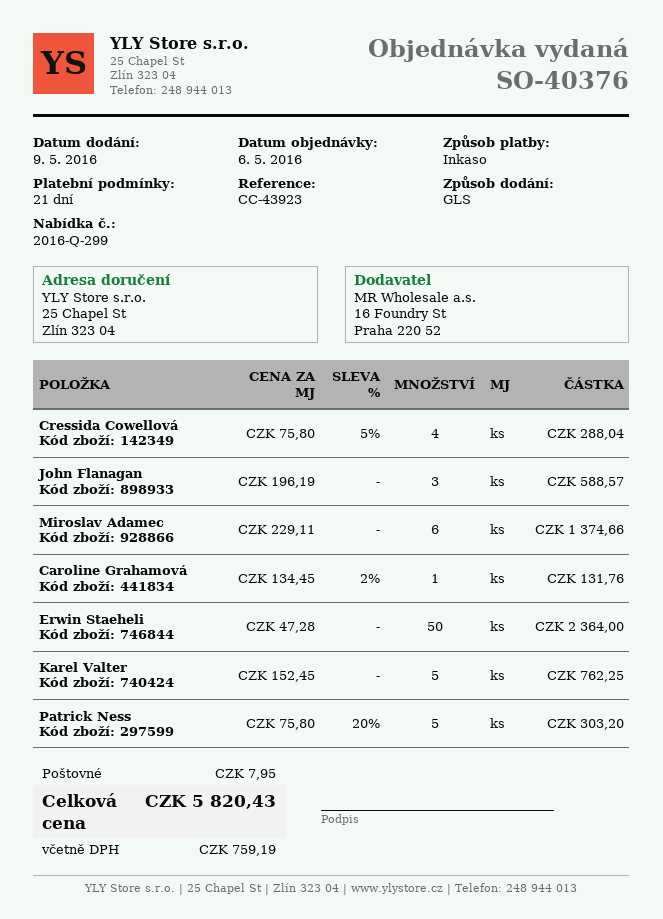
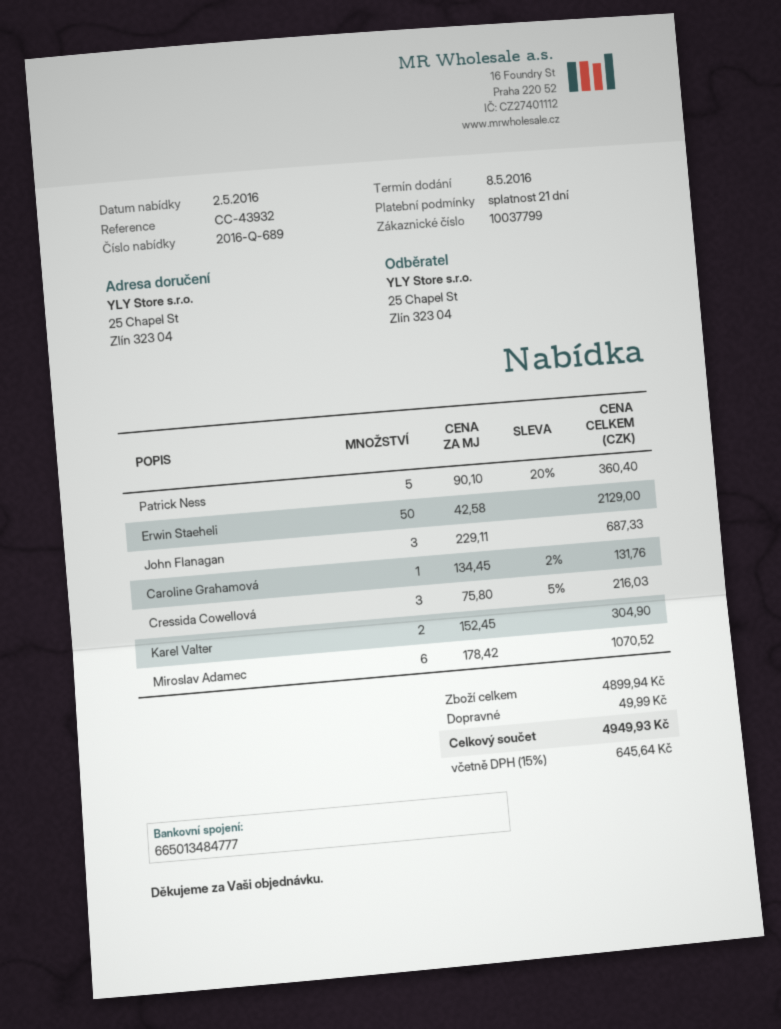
quote number: 2016-Q-299 -> 2016-Q-689
delivery date: 2016-05-09 -> 2016-05-08
reference: CC-43923 -> CC-43932
Cressida Cowellová: 4 x 75.80 - 5% = 288.04 -> 3 x 75.80 - 5% = 216.03
John Flanagan: 3 x 196.19 = 588.57 -> 3 x 229.11 = 687.33
Miroslav Adamec: 6 x 229.11 = 1374.66 -> 6 x 178.42 = 1070.52
Erwin Staeheli: 50 x 47.28 = 2364.00 -> 50 x 42.58 = 2129.00
Karel Valter: 5 x 152.45 = 762.25 -> 2 x 152.45 = 304.90
Patrick Ness: 5 x 75.80 - 20% = 303.20 -> 5 x 90.10 - 20% = 360.40
shipping: 7.95 -> 49.99
tax: 759.19 -> 645.64
total: 5820.43 -> 4949.93

